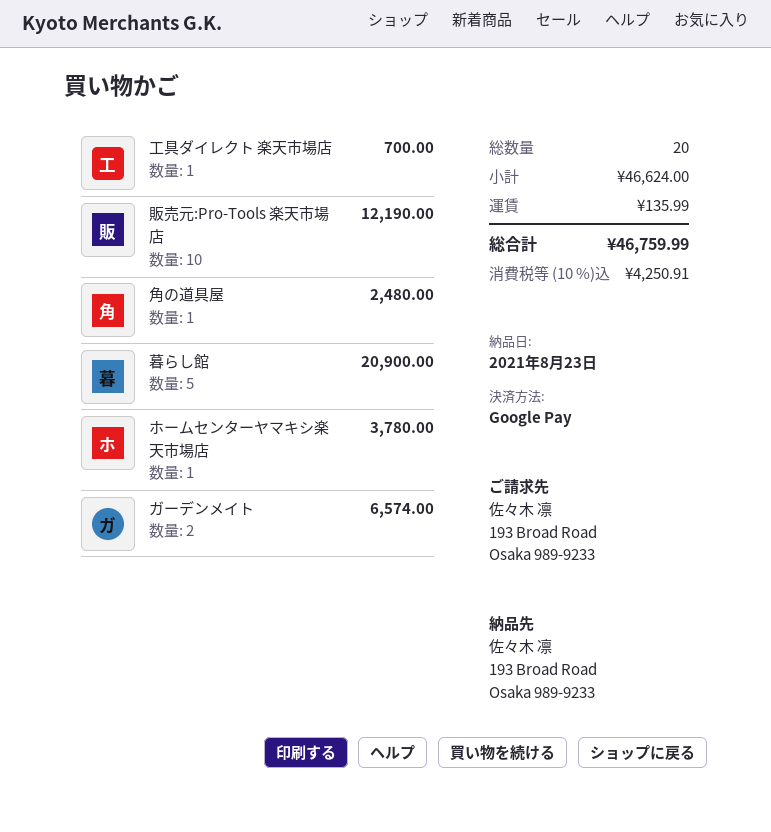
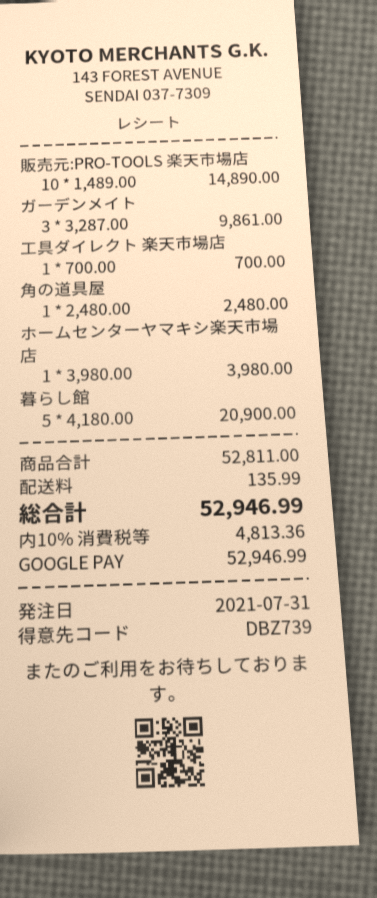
販売元:Pro-Tools 楽天市場店: 10 for 12190.00 -> 10 for 14890.00
ホームセンターヤマキシ楽天市場店: 1 for 3780.00 -> 1 for 3980.00
ガーデンメイト: 2 for 6574.00 -> 3 for 9861.00
subtotal: 46624.00 -> 52811.00
tax: 10% = 4250.91 -> 10% = 4813.36
total: 46759.99 -> 52946.99

